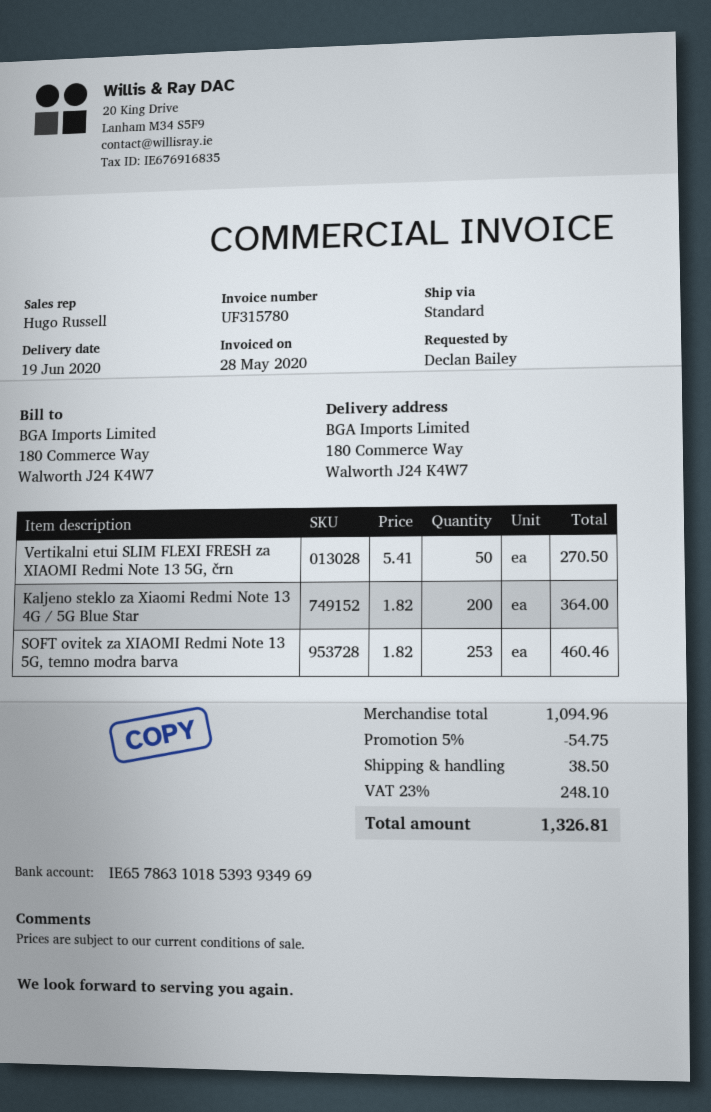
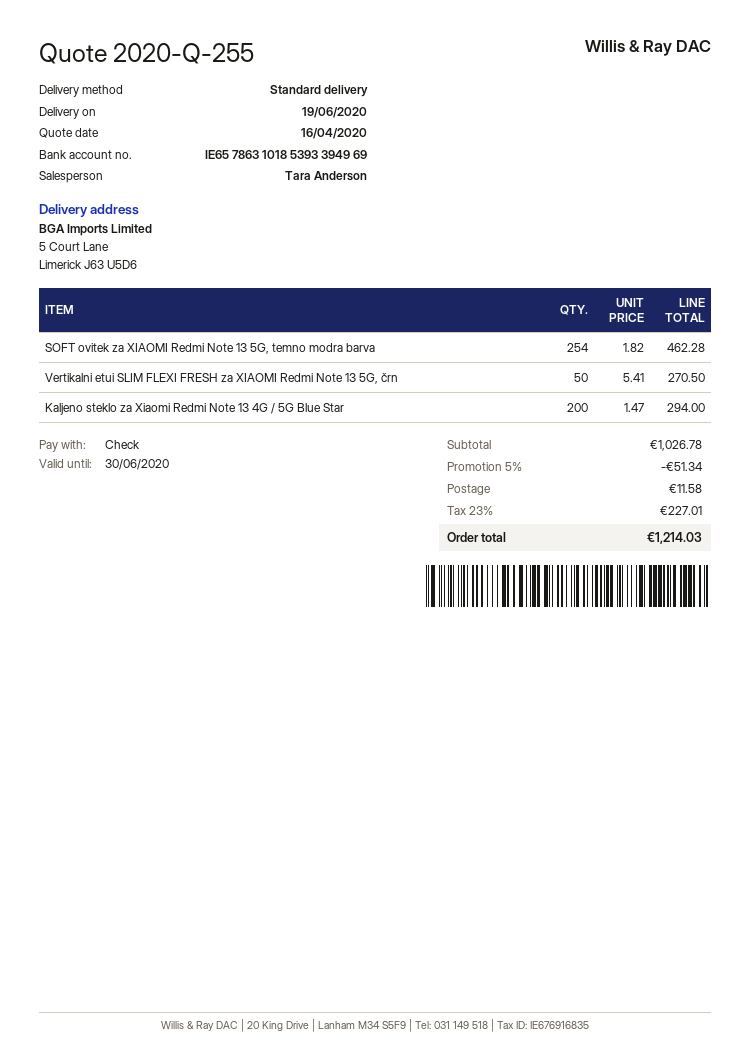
sales rep: Hugo Russell -> Tara Anderson
bank account: IE65786310185393934969 -> IE65786310185393394969
ship to: 180 Commerce Way, Walworth J24 K4W7 -> 5 Court Lane, Limerick J63 U5D6
Kaljeno steklo za Xiaomi Redmi Note 13 4G / 5G Blue Star: 200 x 1.82 = 364.00 -> 200 x 1.47 = 294.00
SOFT ovitek za XIAOMI Redmi Note 13 5G, temno modra barva: 253 x 1.82 = 460.46 -> 254 x 1.82 = 462.28
subtotal: 1094.96 -> 1026.78
discount: 5% = 54.75 -> 5% = 51.34
shipping: 38.50 -> 11.58
tax: 23% = 248.10 -> 23% = 227.01
total: 1326.81 -> 1214.03

